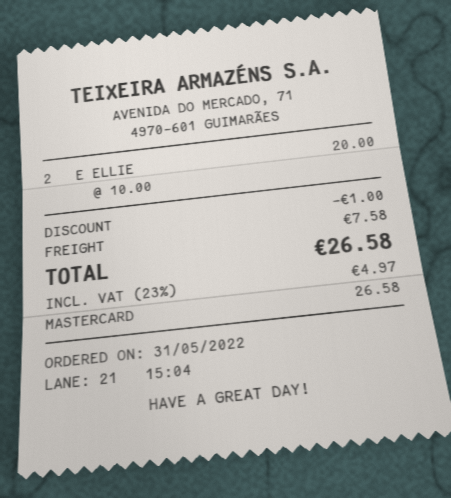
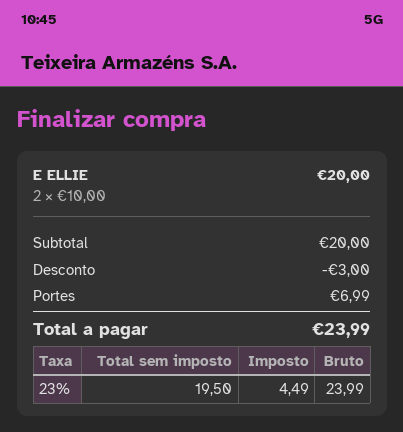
discount: 1.00 -> 3.00
shipping: 7.58 -> 6.99
tax: 23% = 4.97 -> 23% = 4.49
total: 26.58 -> 23.99

